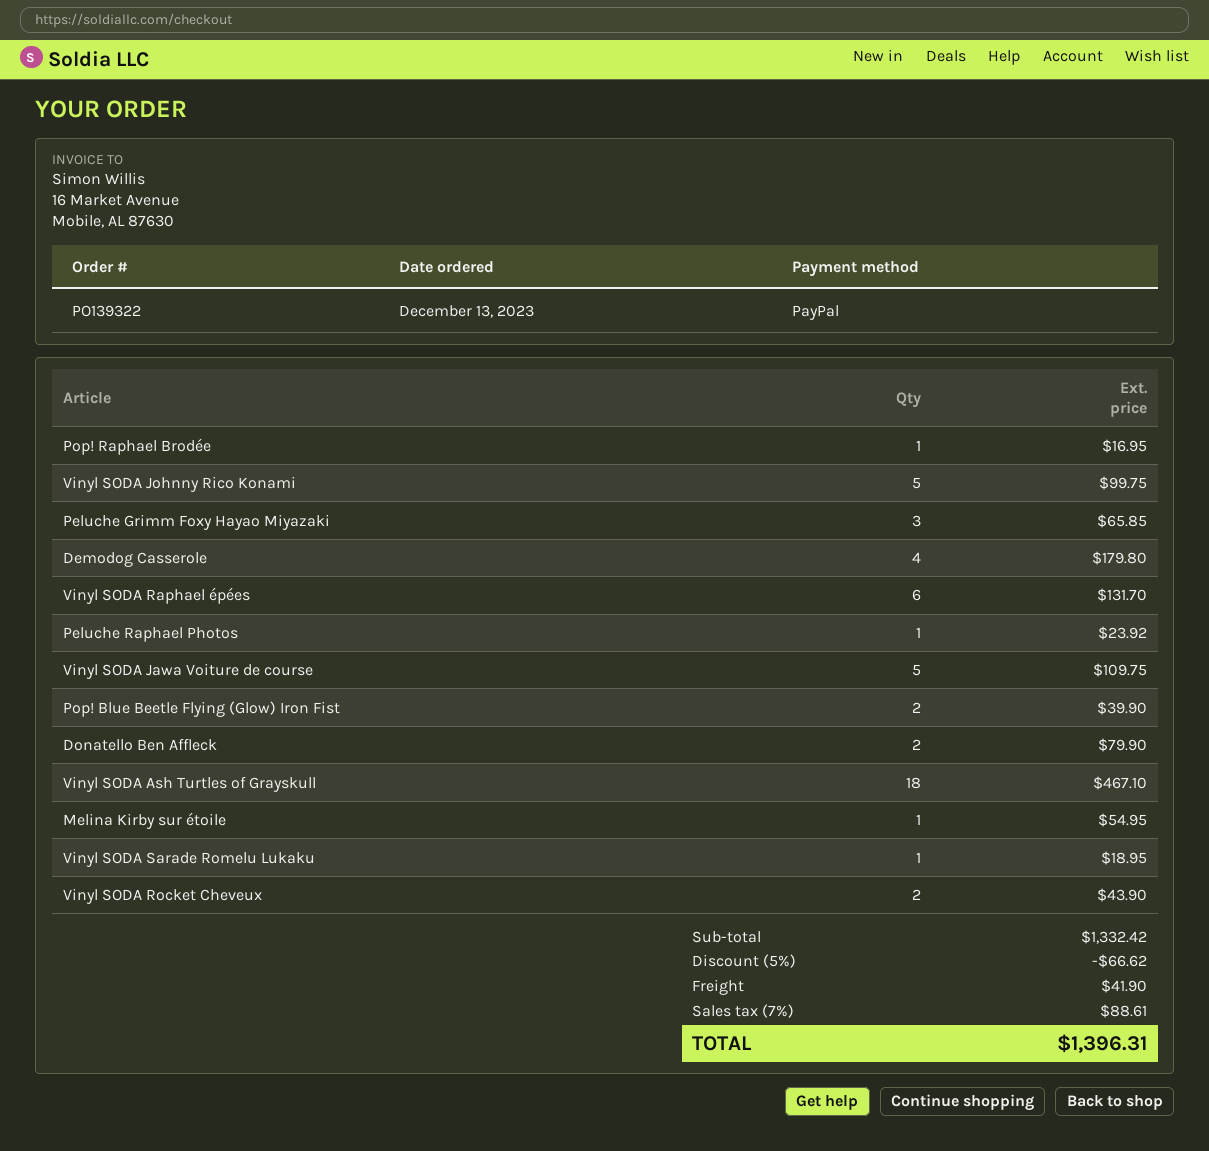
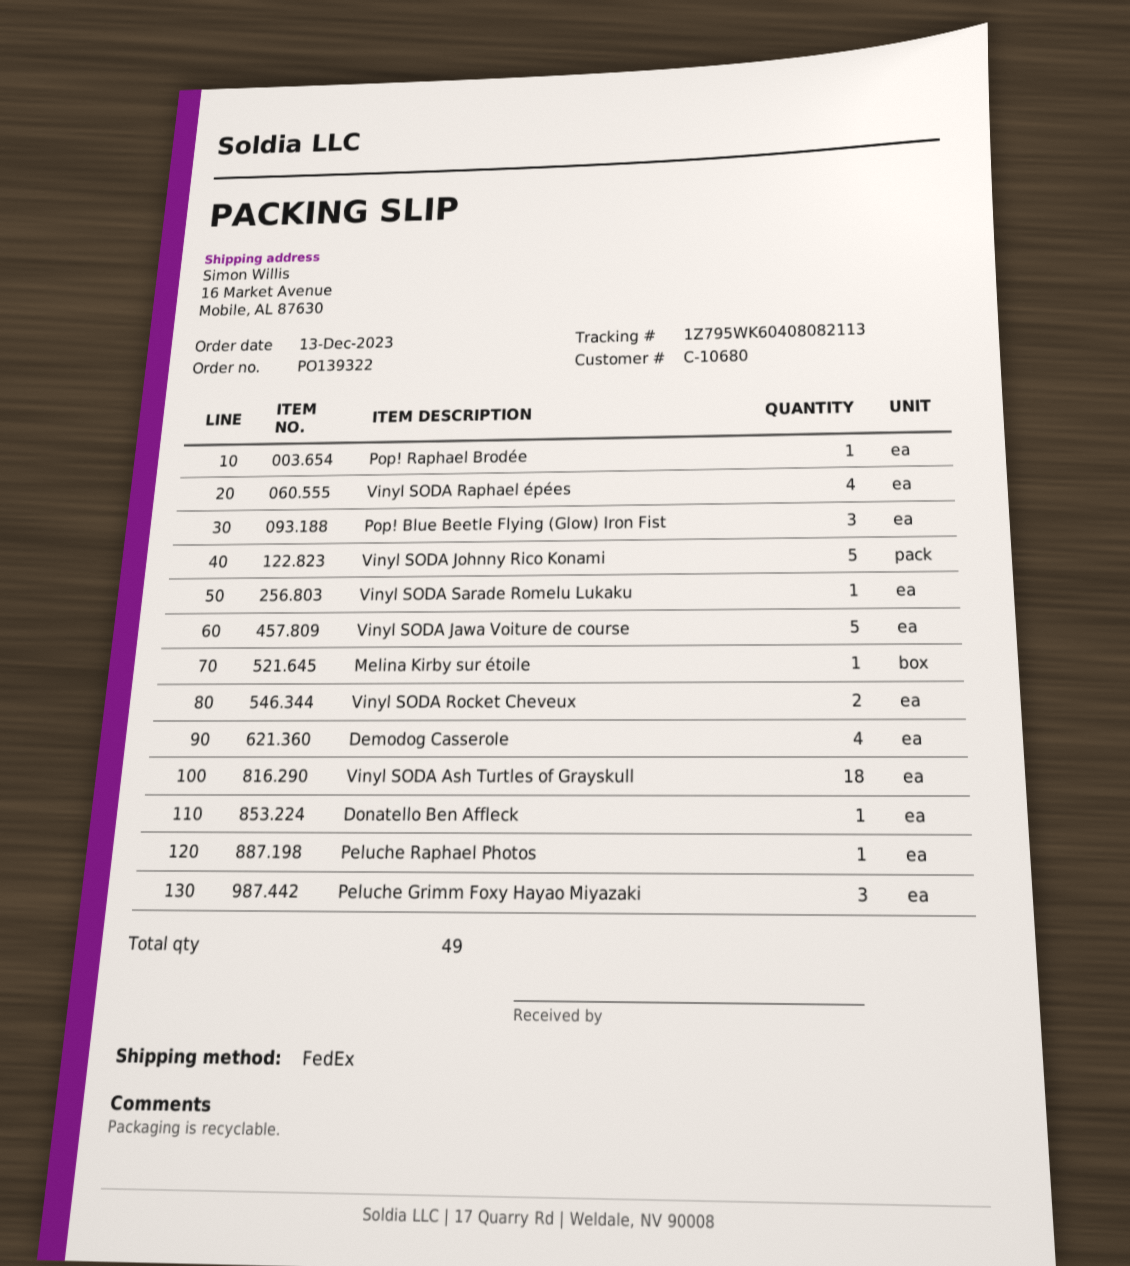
Vinyl SODA Raphael épées: 6 -> 4
Pop! Blue Beetle Flying (Glow) Iron Fist: 2 -> 3
Donatello Ben Affleck: 2 -> 1

